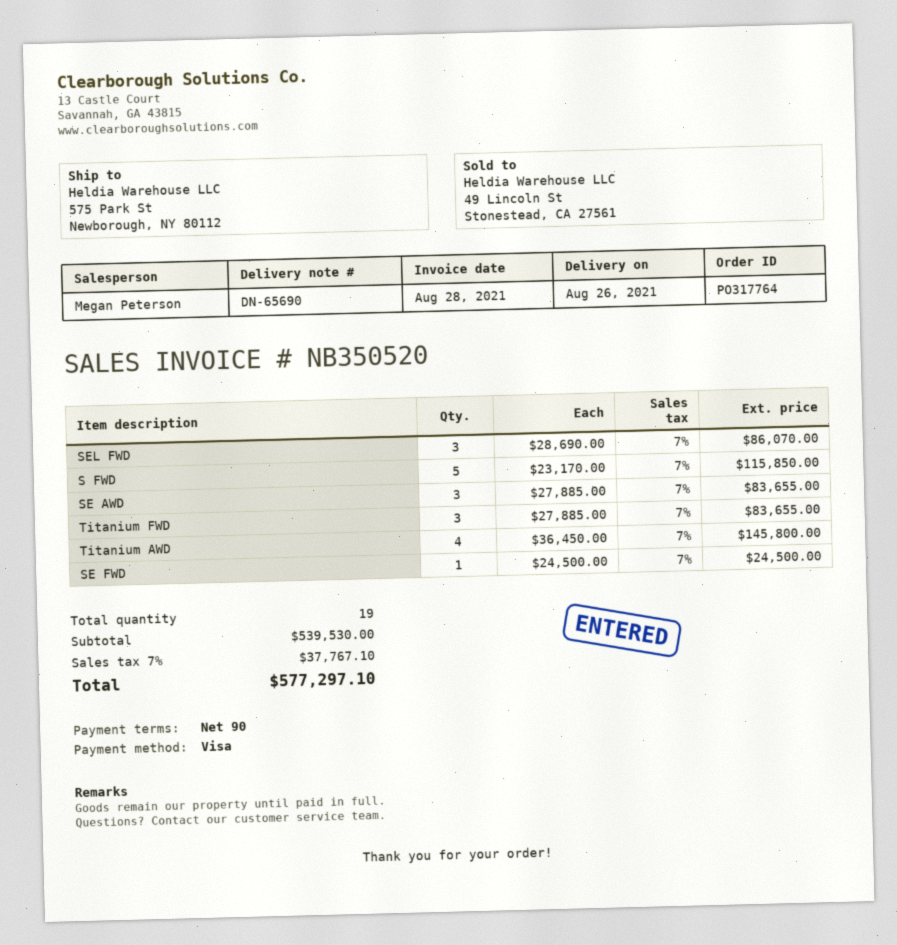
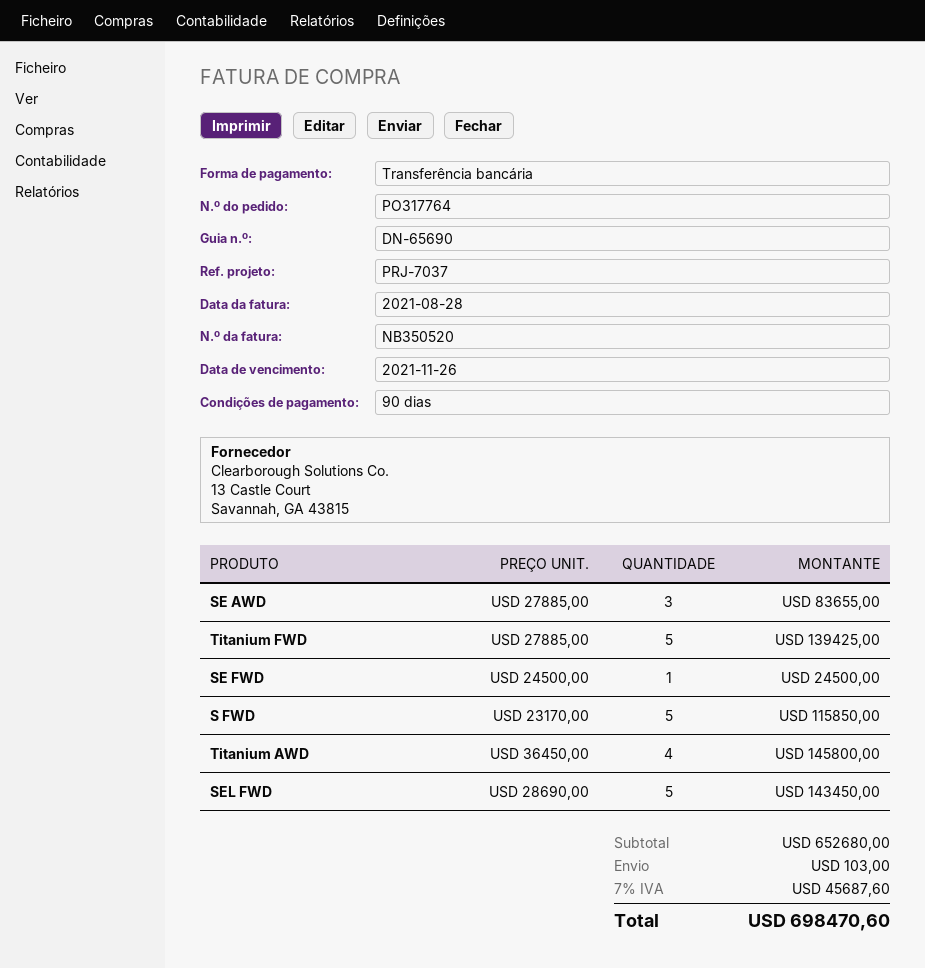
payment method: Visa -> bank transfer
SEL FWD: 3 x 28690.00 = 86070.00 -> 5 x 28690.00 = 143450.00
Titanium FWD: 3 x 27885.00 = 83655.00 -> 5 x 27885.00 = 139425.00
subtotal: 539530.00 -> 652680.00
shipping: none -> 103.00
tax: 7% = 37767.10 -> 7% = 45687.60
total: 577297.10 -> 698470.60

